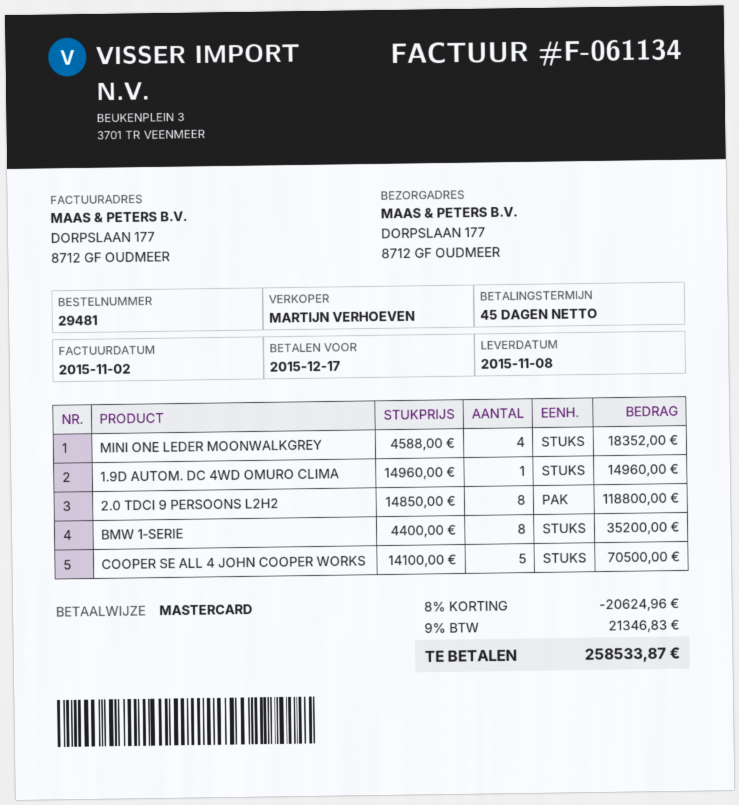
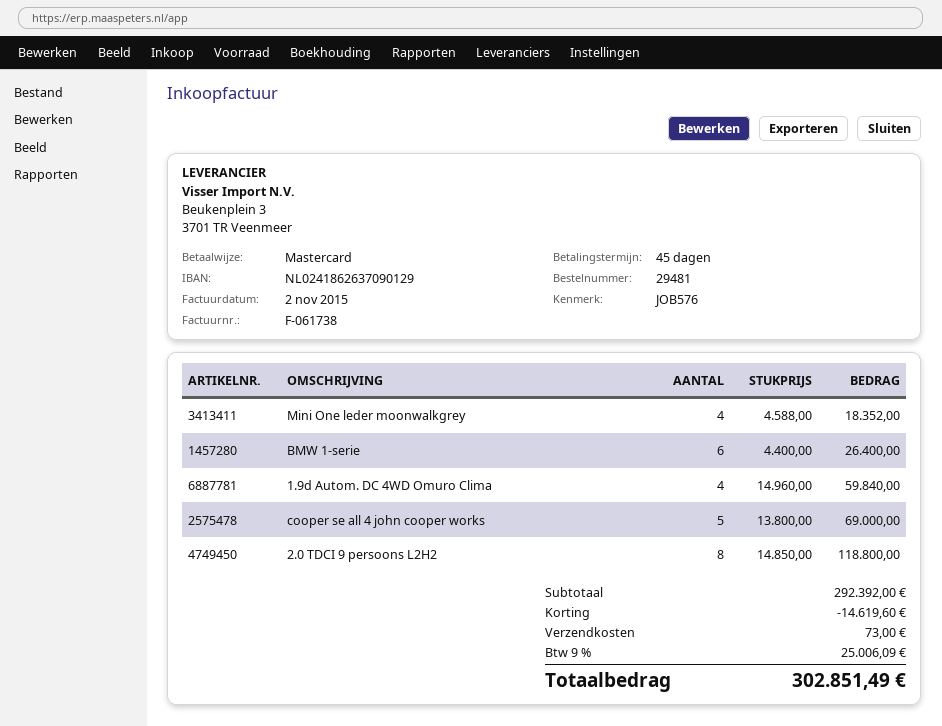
invoice number: F-061134 -> F-061738
1.9D AUTOM. DC 4WD OMURO CLIMA: 1 x 14960.00 = 14960.00 -> 4 x 14960.00 = 59840.00
BMW 1‑SERIE: 8 x 4400.00 = 35200.00 -> 6 x 4400.00 = 26400.00
COOPER SE ALL 4 JOHN COOPER WORKS: 5 x 14100.00 = 70500.00 -> 5 x 13800.00 = 69000.00
discount: 20624.96 -> 14619.60
shipping: none -> 73.00
tax: 9% = 21346.83 -> 9% = 25006.09
total: 258533.87 -> 302851.49

